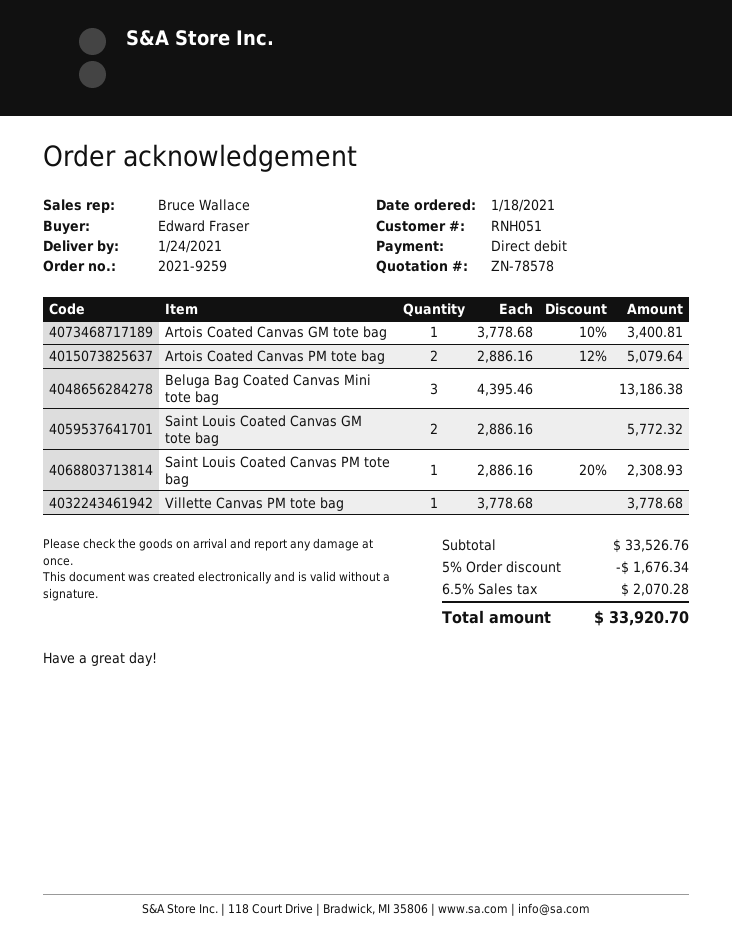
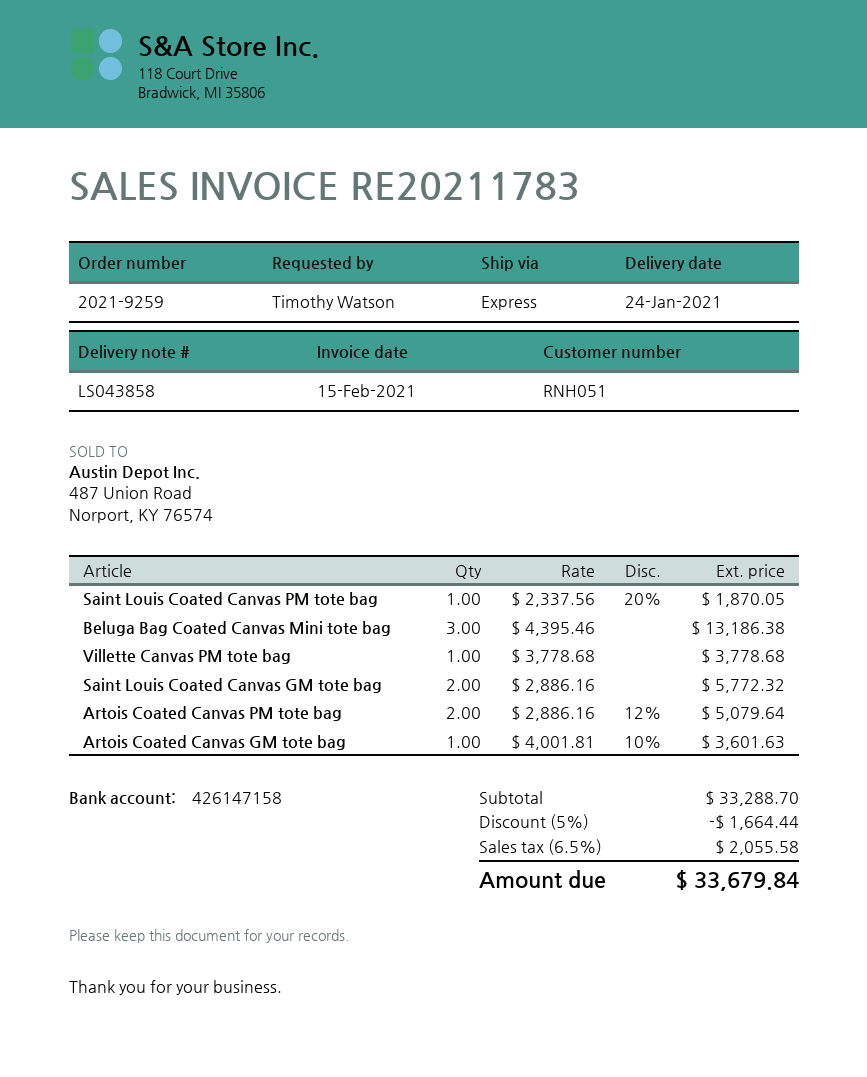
ordered by: Edward Fraser -> Timothy Watson
Artois Coated Canvas GM tote bag: 1 x 3778.68 - 10% = 3400.81 -> 1 x 4001.81 - 10% = 3601.63
Saint Louis Coated Canvas PM tote bag: 1 x 2886.16 - 20% = 2308.93 -> 1 x 2337.56 - 20% = 1870.05
subtotal: 33526.76 -> 33288.70
discount: 5% = 1676.34 -> 5% = 1664.44
tax: 6.5% = 2070.28 -> 6.5% = 2055.58
total: 33920.70 -> 33679.84

